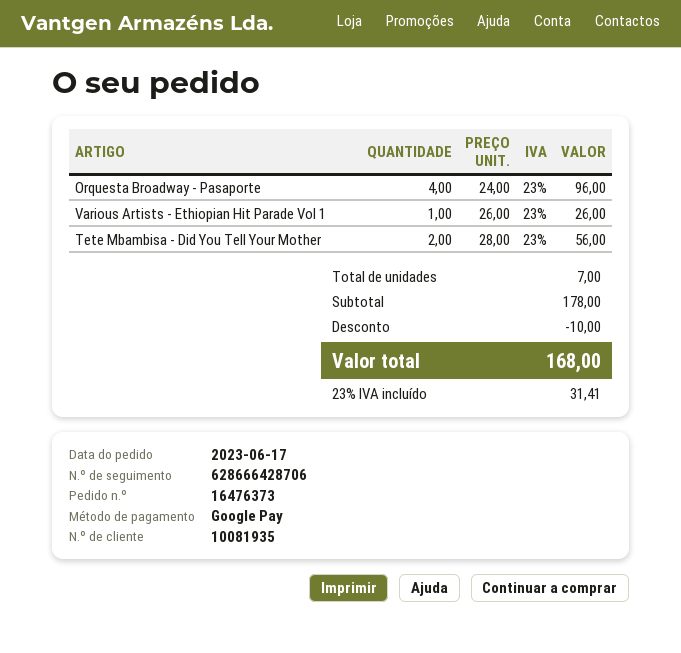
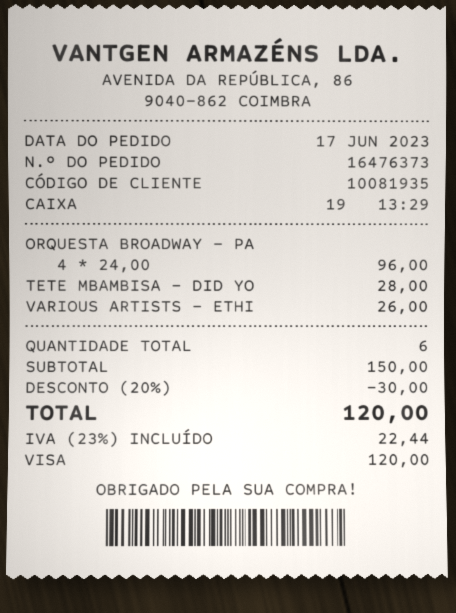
payment method: Google Pay -> Visa
Tete Mbambisa - Did You Tell Your Mother: 2 x 28.00 = 56.00 -> 1 x 28.00 = 28.00
total quantity: 7 -> 6
subtotal: 178.00 -> 150.00
discount: 10.00 -> 30.00
tax: 23% = 31.41 -> 23% = 22.44
total: 168.00 -> 120.00

